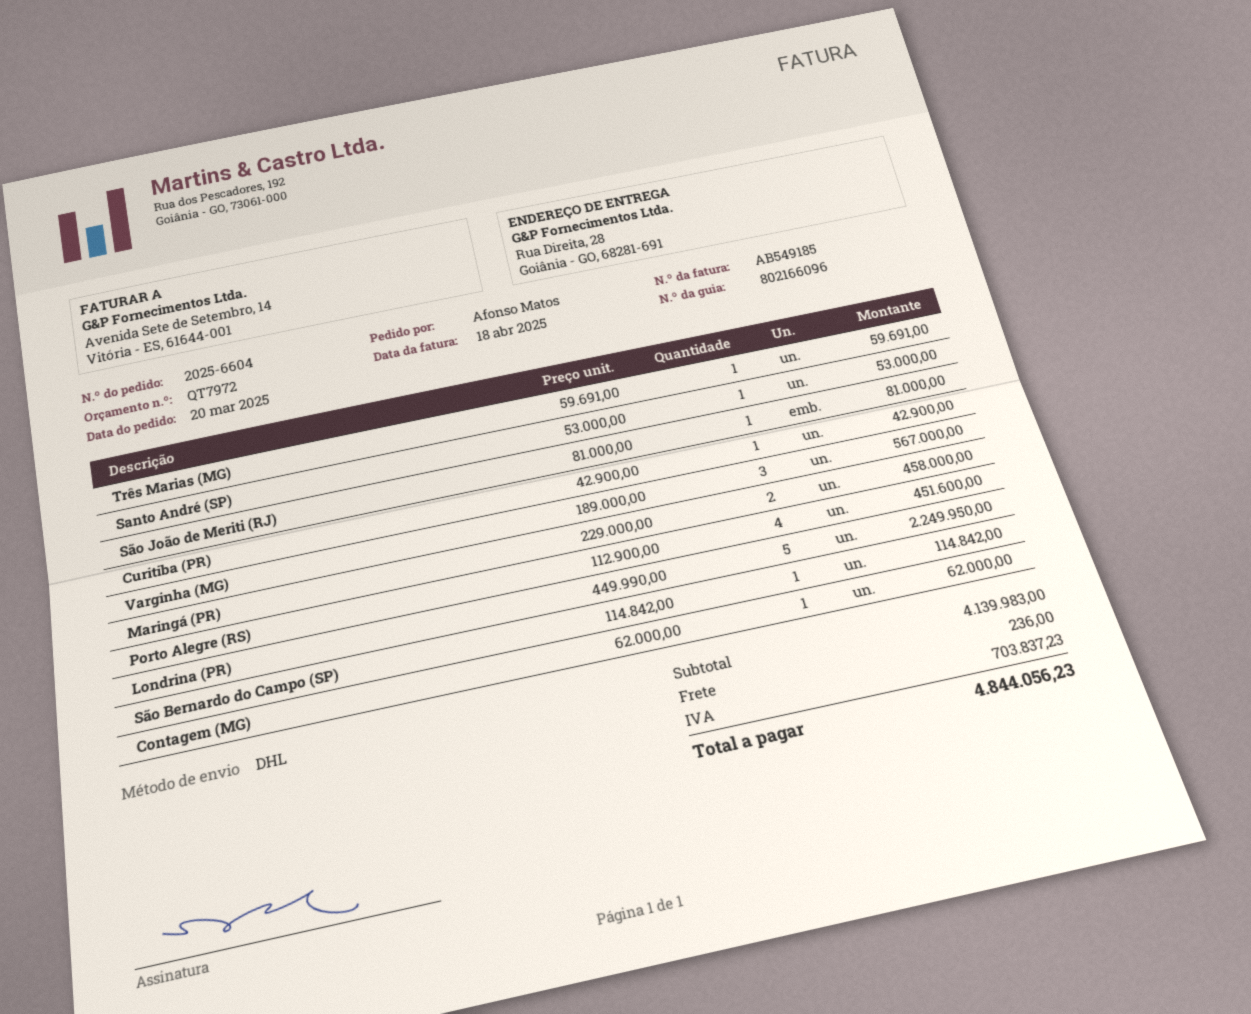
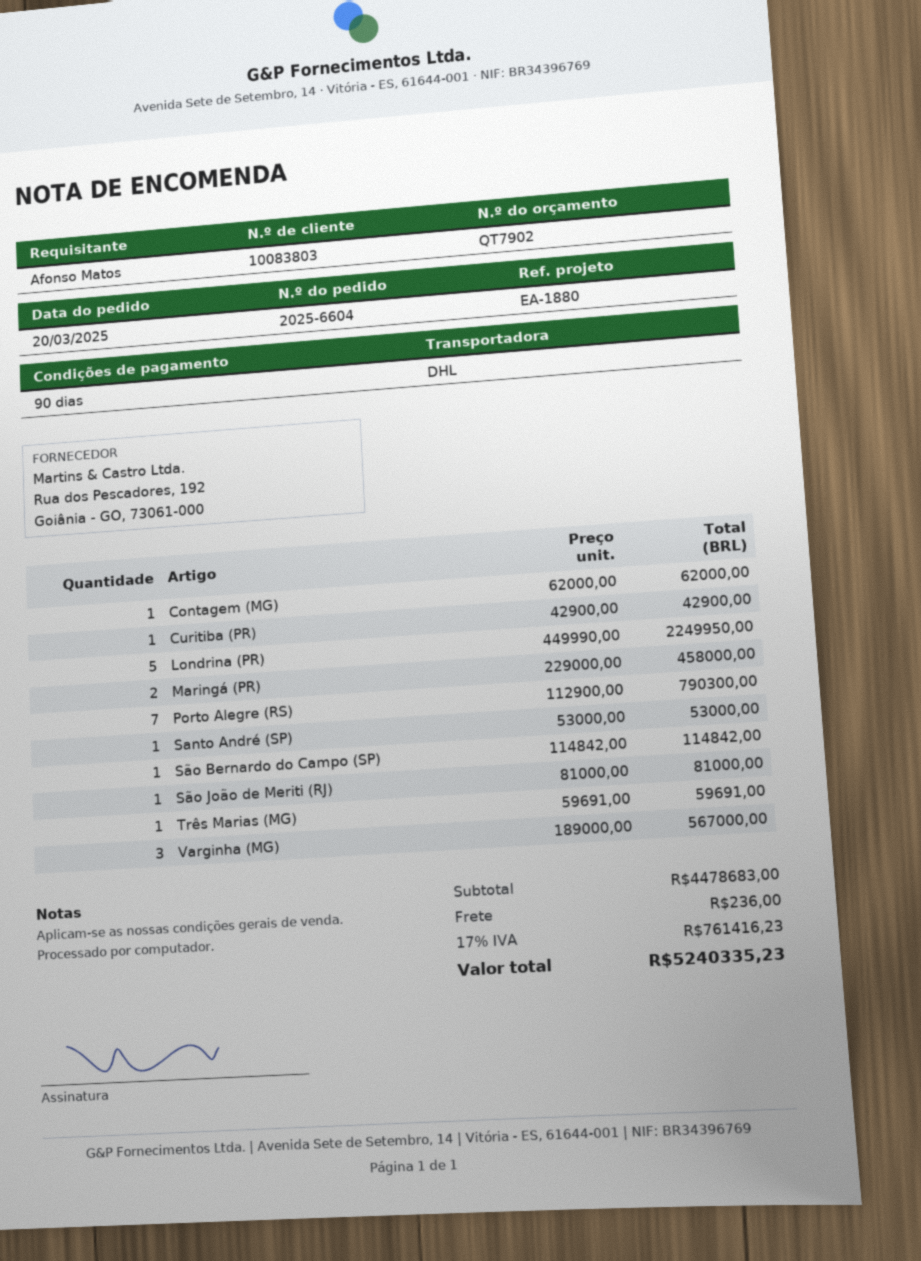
quote number: QT7972 -> QT7902
Porto Alegre (RS): 4 x 112900.00 = 451600.00 -> 7 x 112900.00 = 790300.00
subtotal: 4139983.00 -> 4478683.00
tax: 703837.23 -> 761416.23
total: 4844056.23 -> 5240335.23

